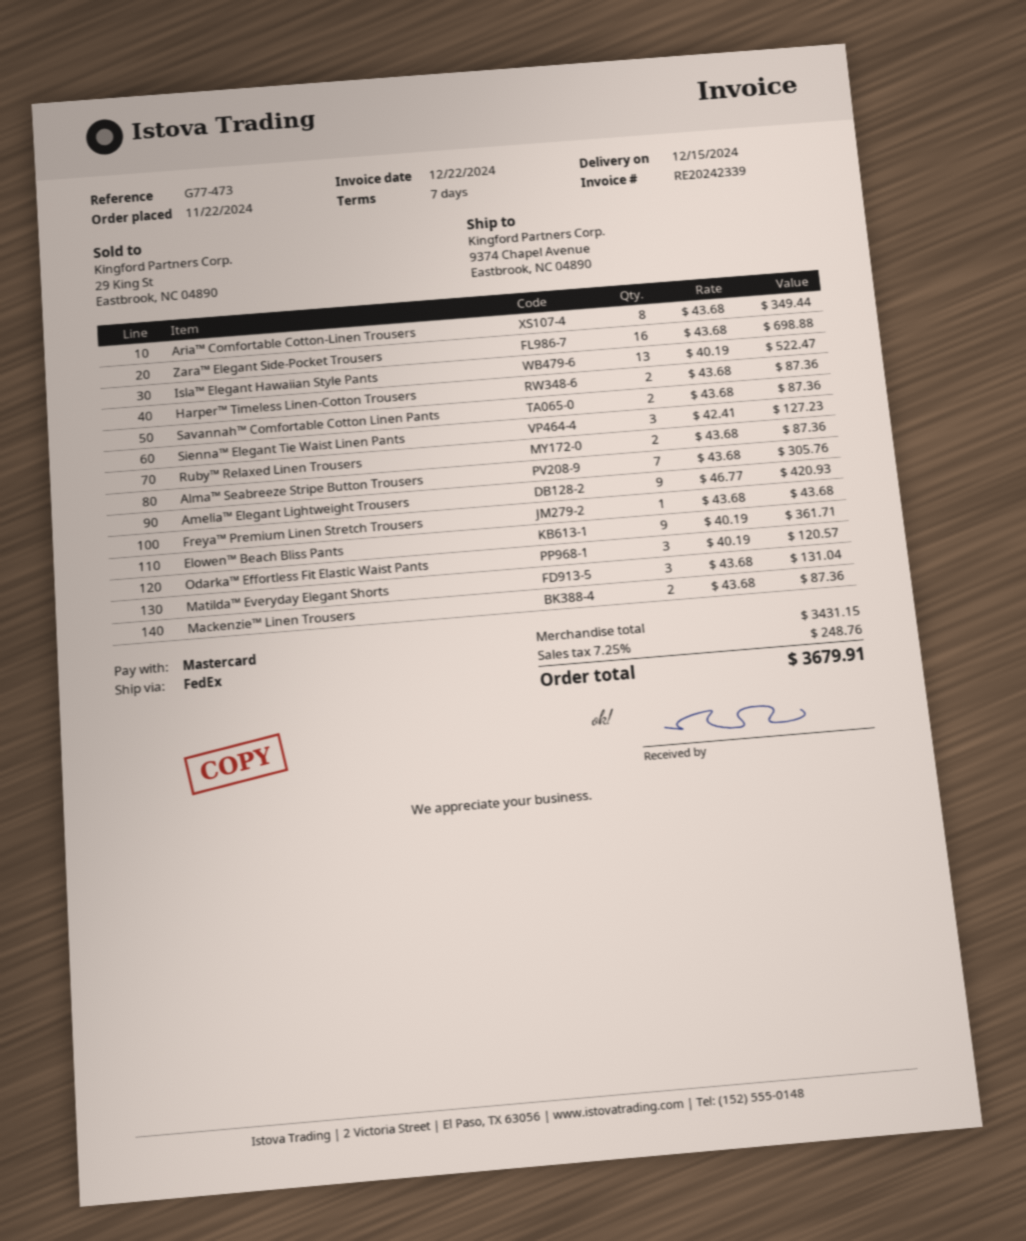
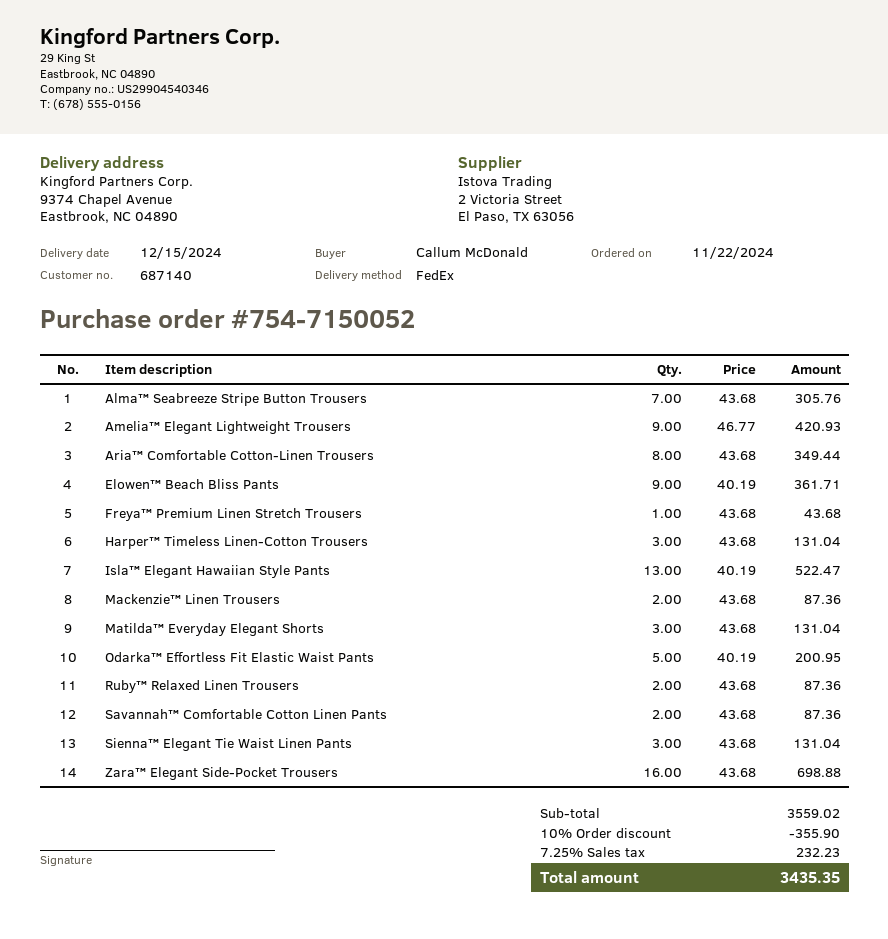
Harper™ Timeless Linen-Cotton Trousers: 2 x 43.68 = 87.36 -> 3 x 43.68 = 131.04
Sienna™ Elegant Tie Waist Linen Pants: 3 x 42.41 = 127.23 -> 3 x 43.68 = 131.04
Odarka™ Effortless Fit Elastic Waist Pants: 3 x 40.19 = 120.57 -> 5 x 40.19 = 200.95
subtotal: 3431.15 -> 3559.02
discount: none -> 10% = 355.90
tax: 7.25% = 248.76 -> 7.25% = 232.23
total: 3679.91 -> 3435.35

